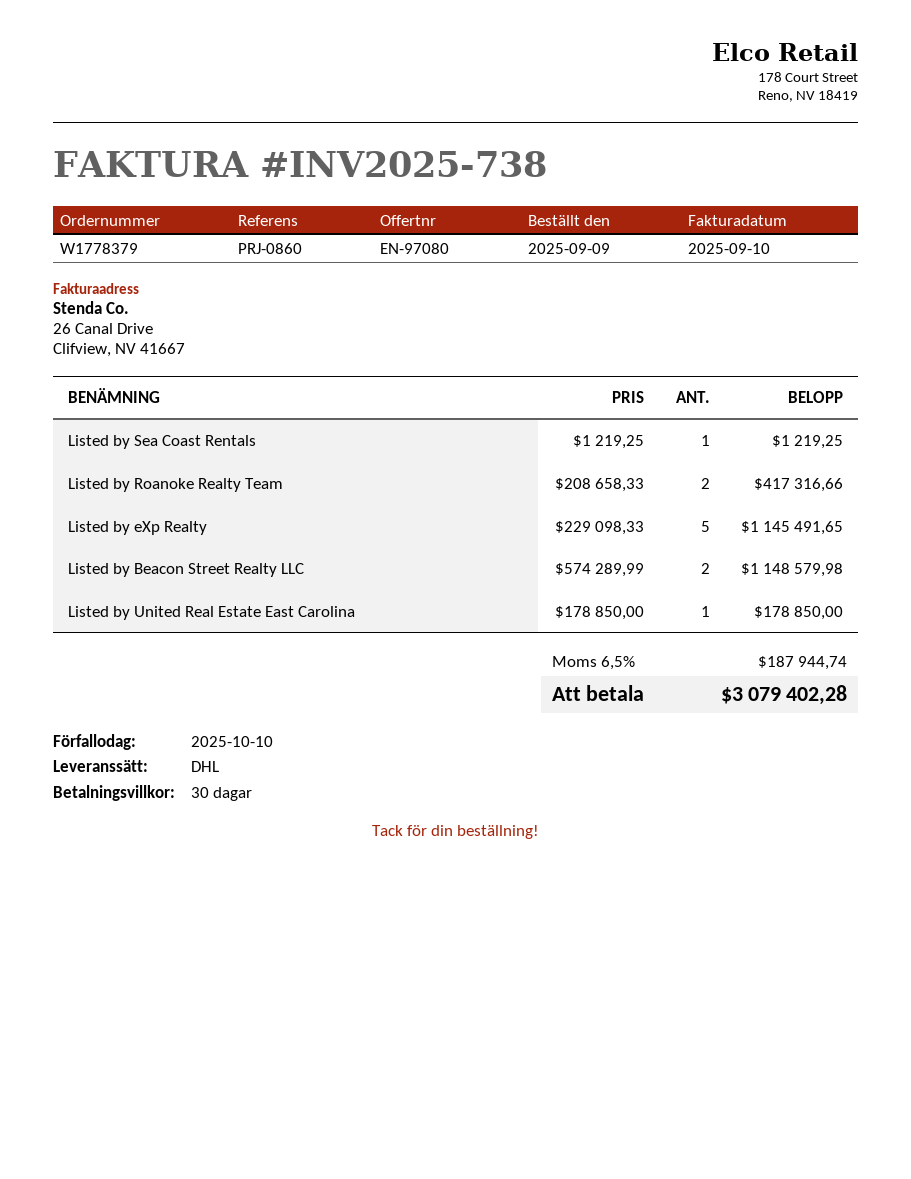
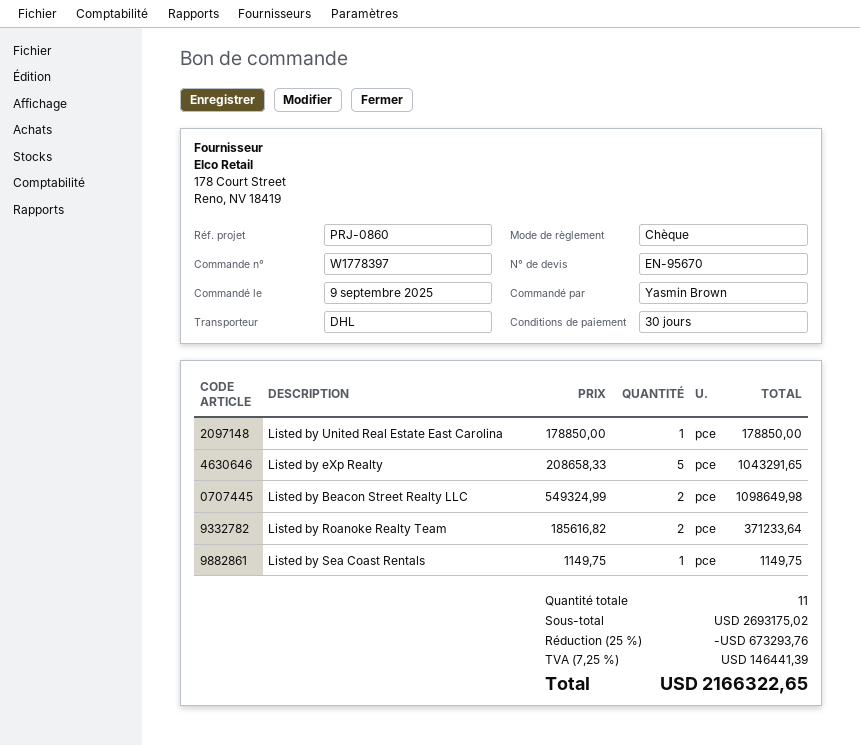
quote number: EN-97080 -> EN-95670
order number: W1778379 -> W1778397
Listed by Sea Coast Rentals: 1 x 1219.25 = 1219.25 -> 1 x 1149.75 = 1149.75
Listed by Roanoke Realty Team: 2 x 208658.33 = 417316.66 -> 2 x 185616.82 = 371233.64
Listed by eXp Realty: 5 x 229098.33 = 1145491.65 -> 5 x 208658.33 = 1043291.65
Listed by Beacon Street Realty LLC: 2 x 574289.99 = 1148579.98 -> 2 x 549324.99 = 1098649.98
discount: none -> 25% = 673293.76
tax: 6.5% = 187944.74 -> 7.25% = 146441.39
total: 3079402.28 -> 2166322.65

